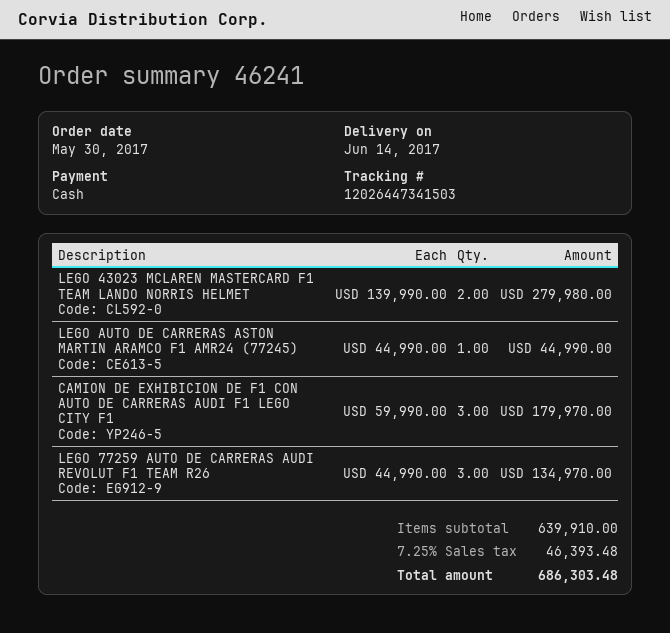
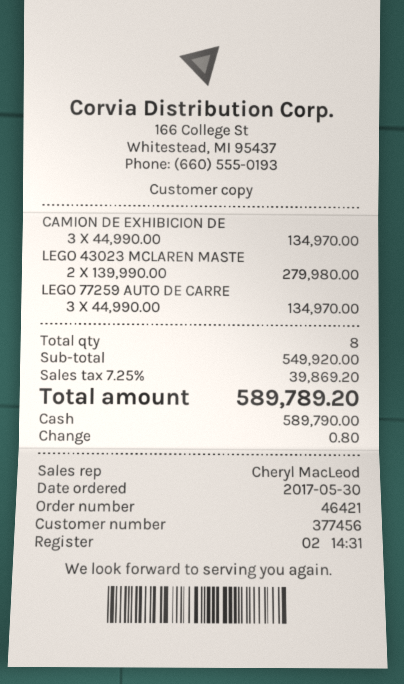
order number: 46241 -> 46421
LEGO AUTO DE CARRERAS ASTON MARTIN ARAMCO F1 AMR24 (77245): 1 x 44990.00 = 44990.00 -> none
CAMION DE EXHIBICION DE F1 CON AUTO DE CARRERAS AUDI F1 LEGO CITY F1: 3 x 59990.00 = 179970.00 -> 3 x 44990.00 = 134970.00
subtotal: 639910.00 -> 549920.00
tax: 7.25% = 46393.48 -> 7.25% = 39869.20
total: 686303.48 -> 589789.20

